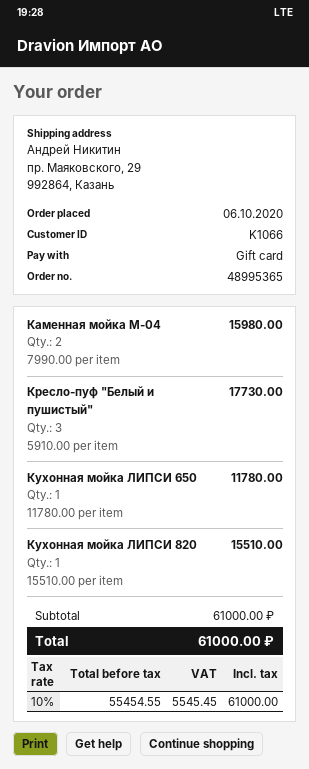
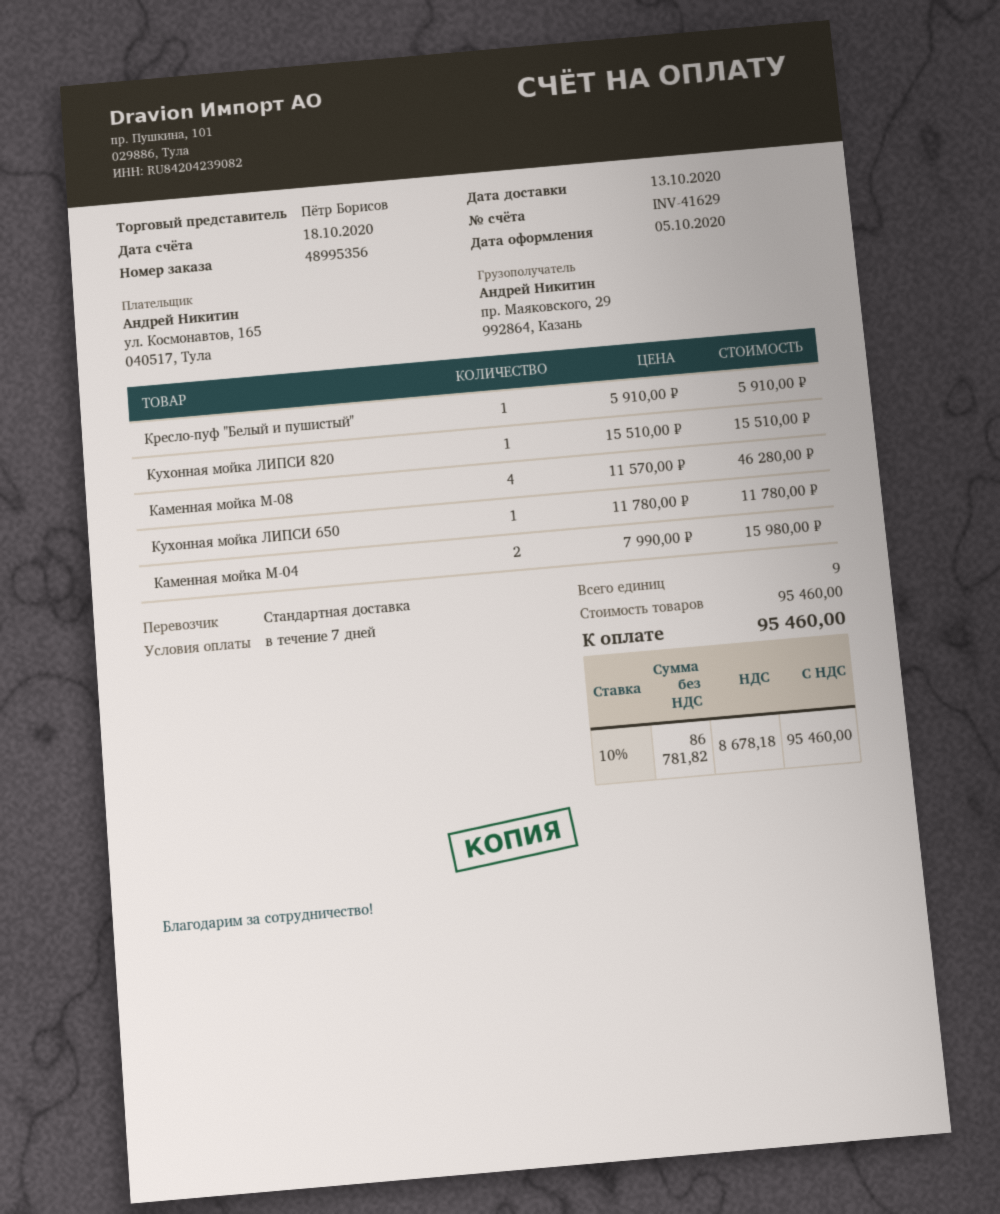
order number: 48995365 -> 48995356
order date: 2020-10-06 -> 2020-10-05
Кресло-пуф "Белый и пушистый": 3 x 5910.00 = 17730.00 -> 1 x 5910.00 = 5910.00
Каменная мойка М-08: none -> 4 x 11570.00 = 46280.00
subtotal: 61000.00 -> 95460.00
net: 55454.55 -> 86781.82
tax: 10% = 5545.45 -> 10% = 8678.18
total: 61000.00 -> 95460.00

